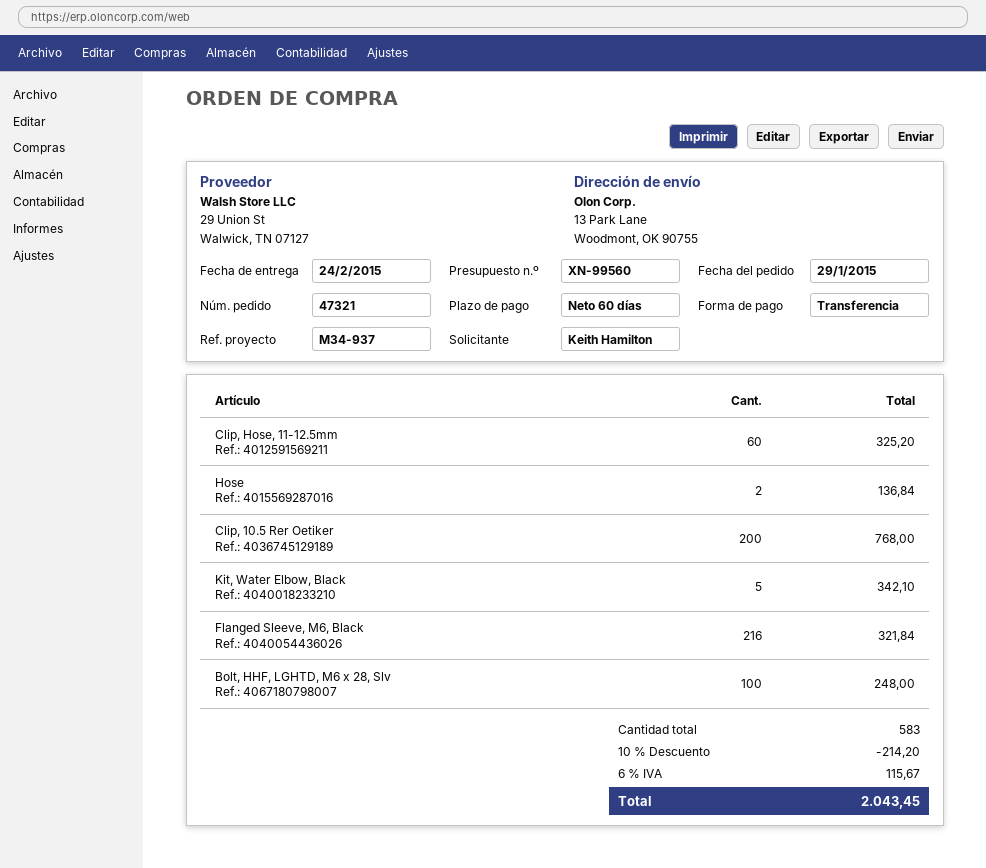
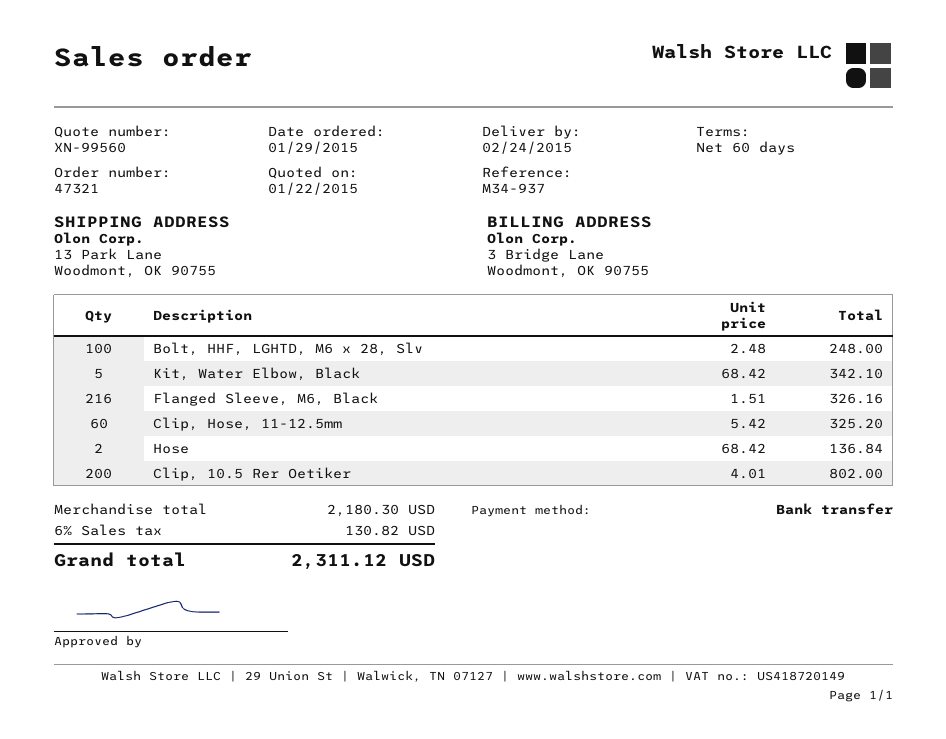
Clip, 10.5 Rer Oetiker: 200 for 768.00 -> 200 for 802.00
Flanged Sleeve, M6, Black: 216 for 321.84 -> 216 for 326.16
discount: 10% = 214.20 -> none
tax: 6% = 115.67 -> 6% = 130.82
total: 2043.45 -> 2311.12

